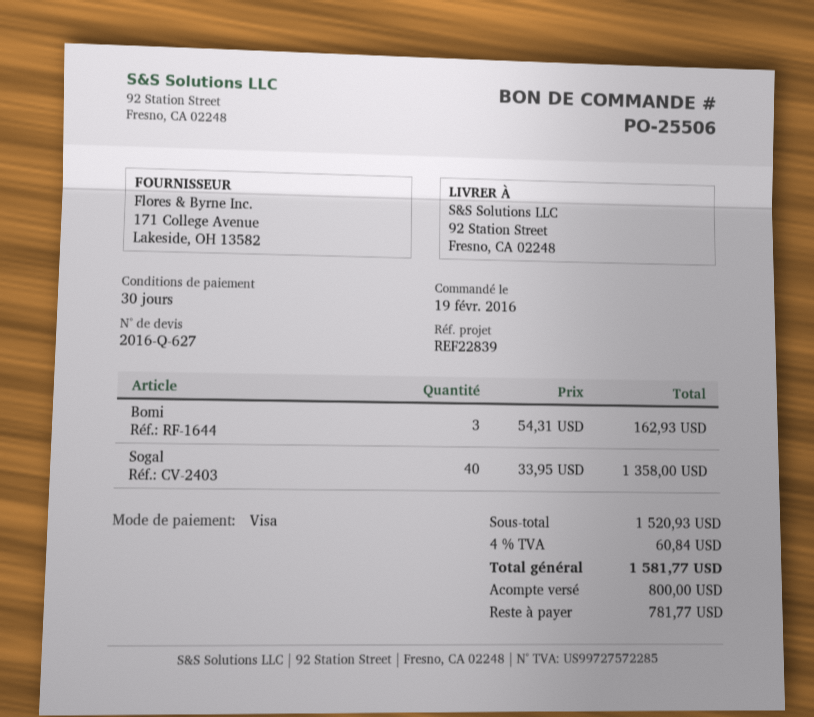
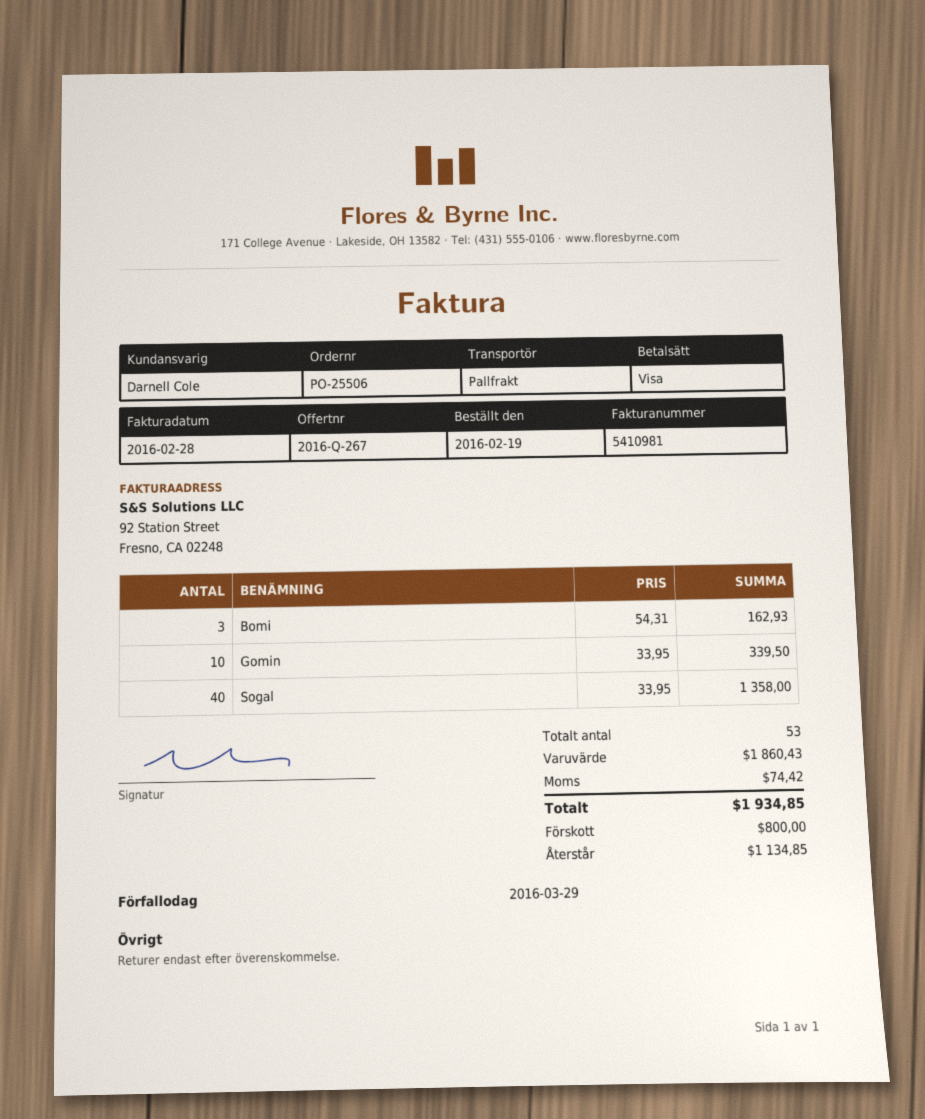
quote number: 2016-Q-627 -> 2016-Q-267
Gomin: none -> 10 x 33.95 = 339.50
subtotal: 1520.93 -> 1860.43
tax: 60.84 -> 74.42
total: 1581.77 -> 1934.85
balance: 781.77 -> 1134.85

